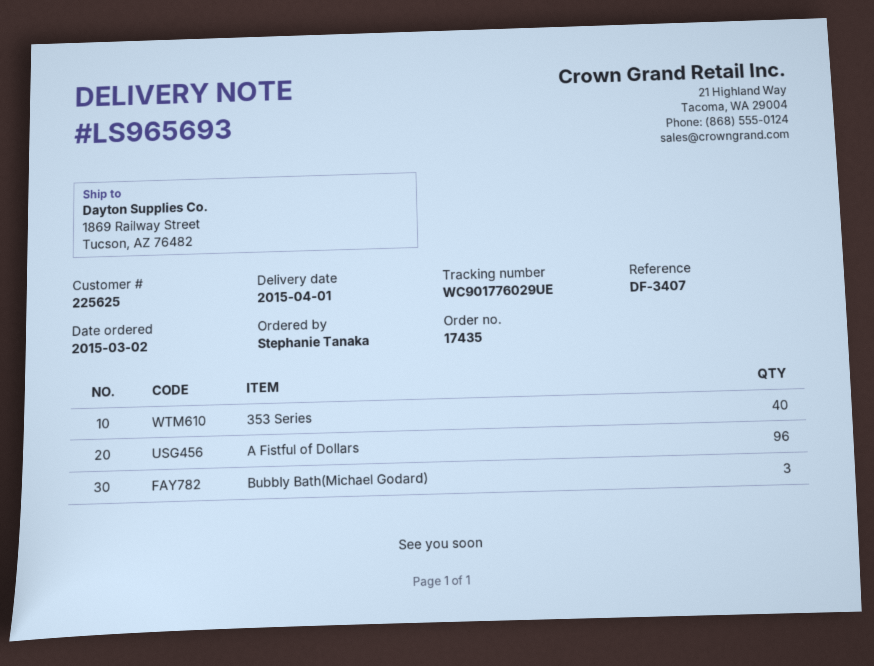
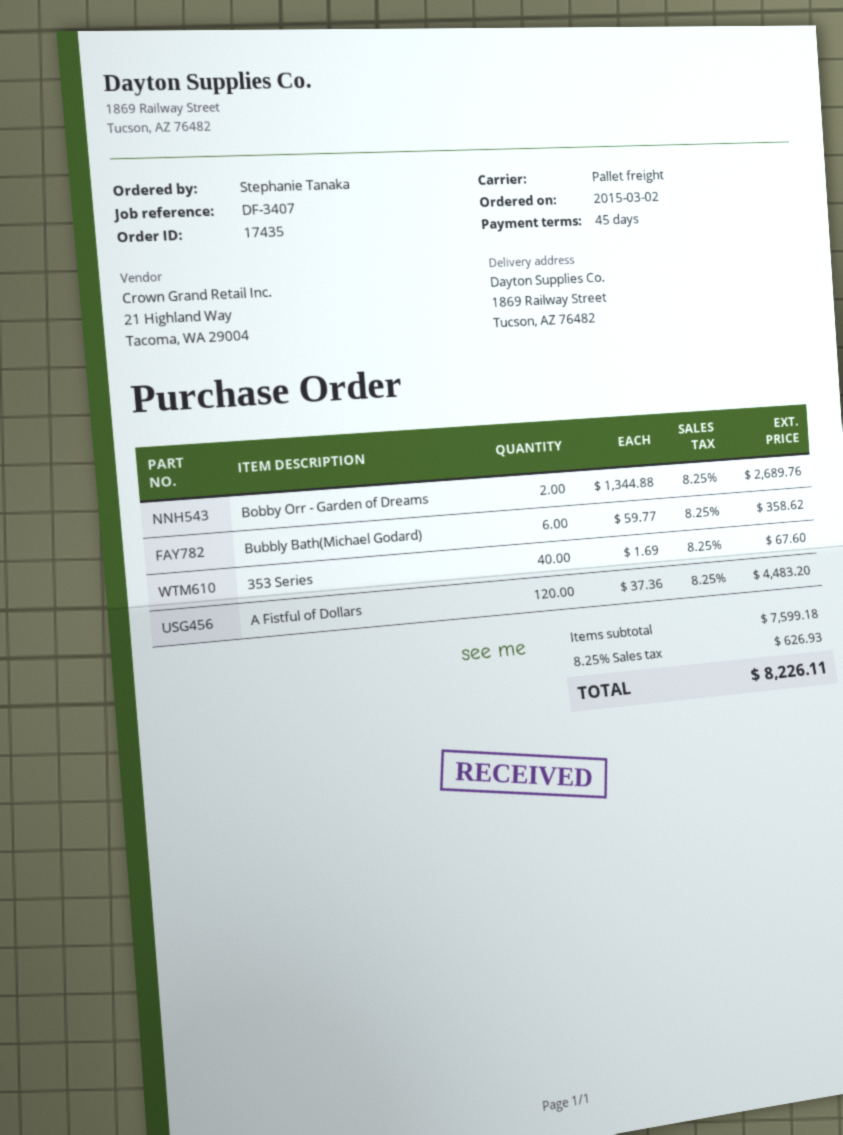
A Fistful of Dollars: 96 -> 120
Bubbly Bath(Michael Godard): 3 -> 6
Bobby Orr - Garden of Dreams: none -> 2

